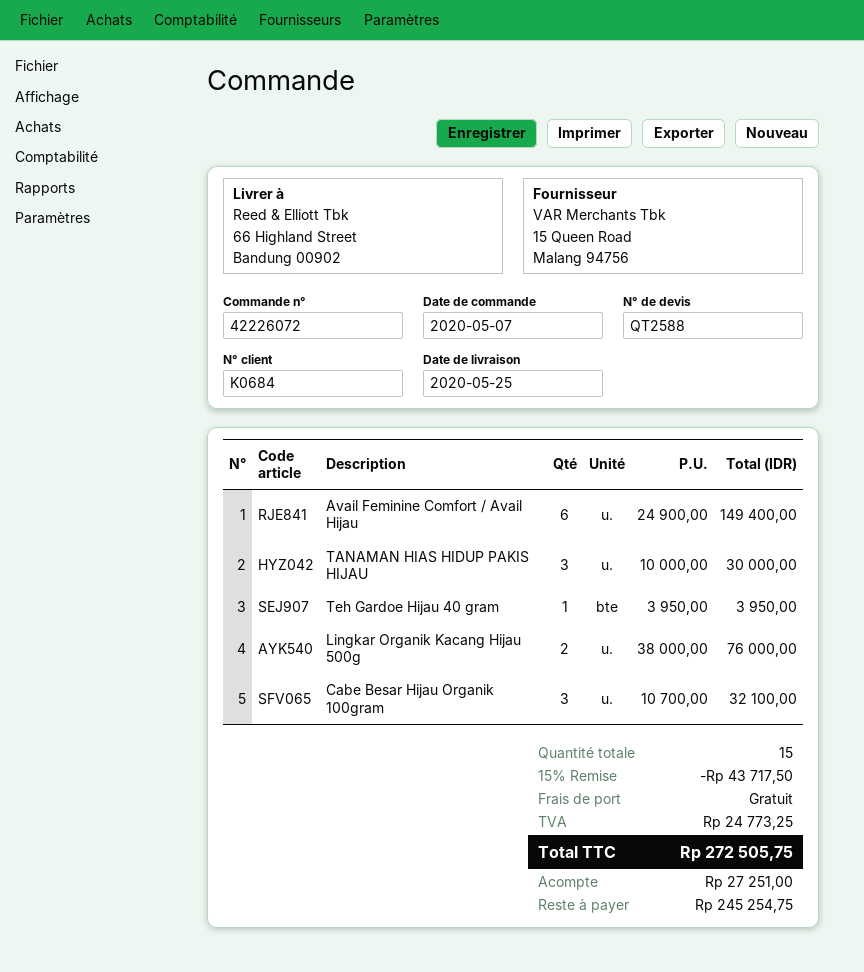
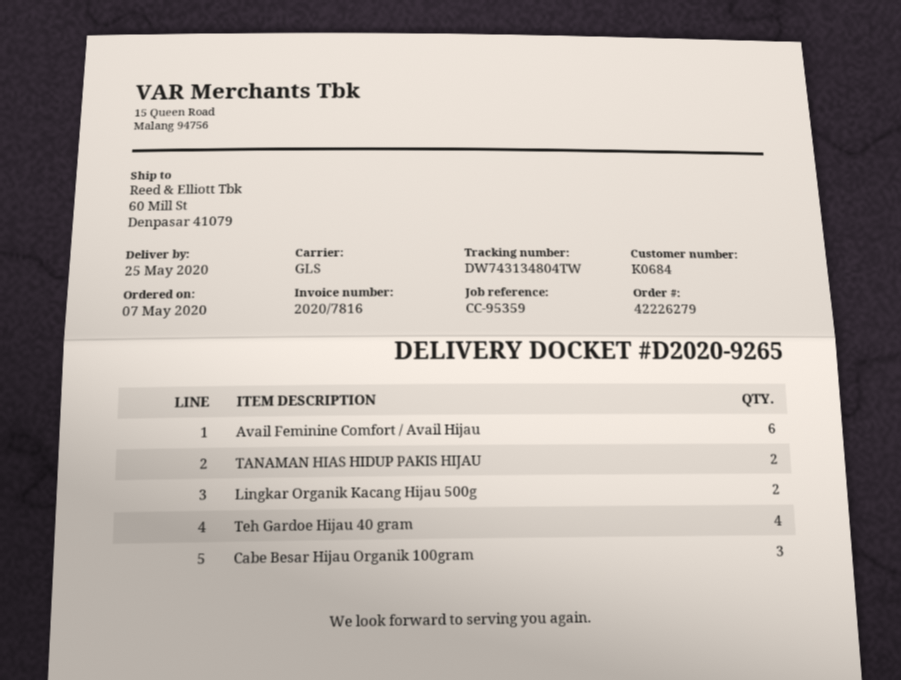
order number: 42226072 -> 42226279
ship to: 66 Highland Street, Bandung 00902 -> 60 Mill St, Denpasar 41079
TANAMAN HIAS HIDUP PAKIS HIJAU: 3 -> 2
Teh Gardoe Hijau 40 gram: 1 -> 4

